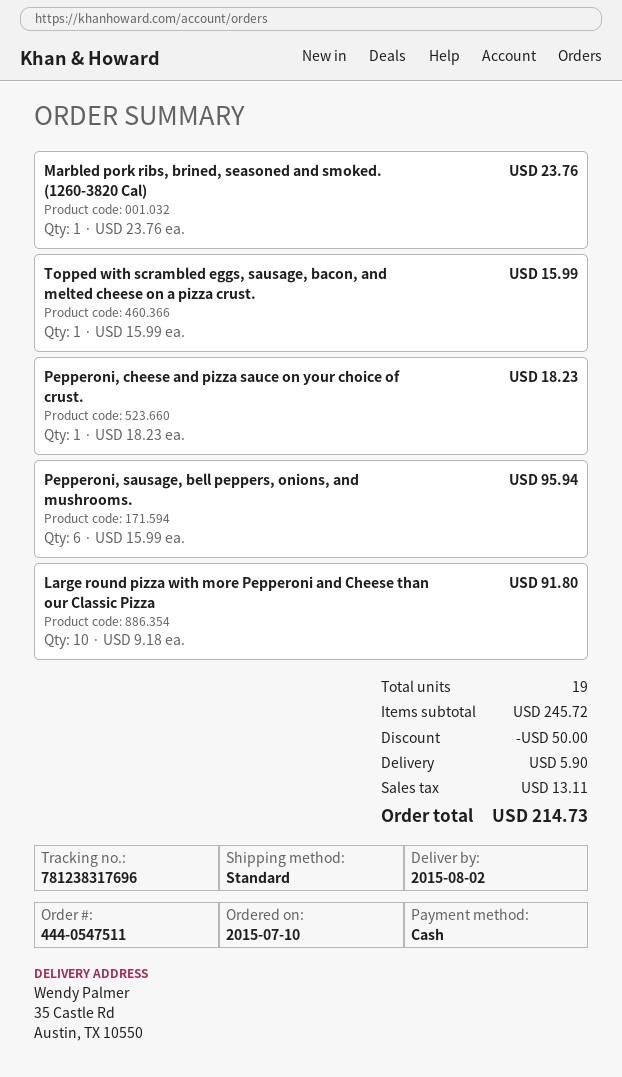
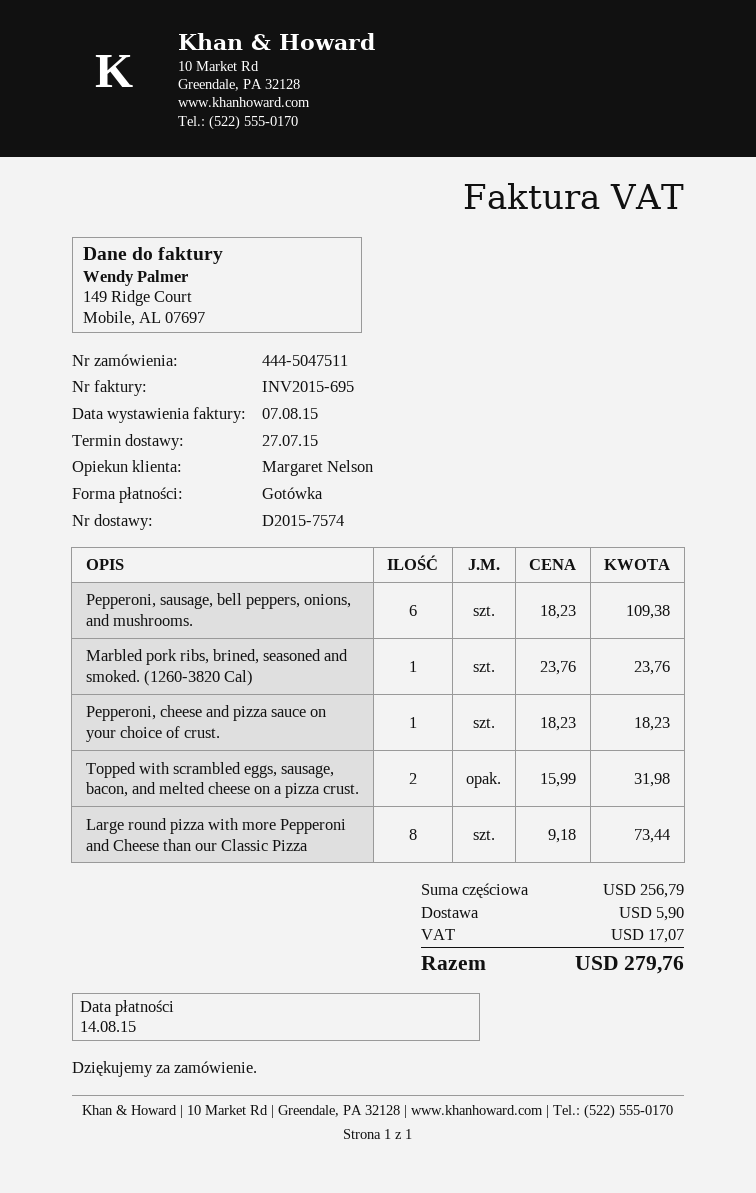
order number: 444-0547511 -> 444-5047511
delivery date: 2015-08-02 -> 2015-07-27
Topped with scrambled eggs, sausage, bacon, and melted cheese on a pizza crust.: 1 x 15.99 = 15.99 -> 2 x 15.99 = 31.98
Pepperoni, sausage, bell peppers, onions, and mushrooms.: 6 x 15.99 = 95.94 -> 6 x 18.23 = 109.38
Large round pizza with more Pepperoni and Cheese than our Classic Pizza: 10 x 9.18 = 91.80 -> 8 x 9.18 = 73.44
subtotal: 245.72 -> 256.79
discount: 50.00 -> none
tax: 13.11 -> 17.07
total: 214.73 -> 279.76

